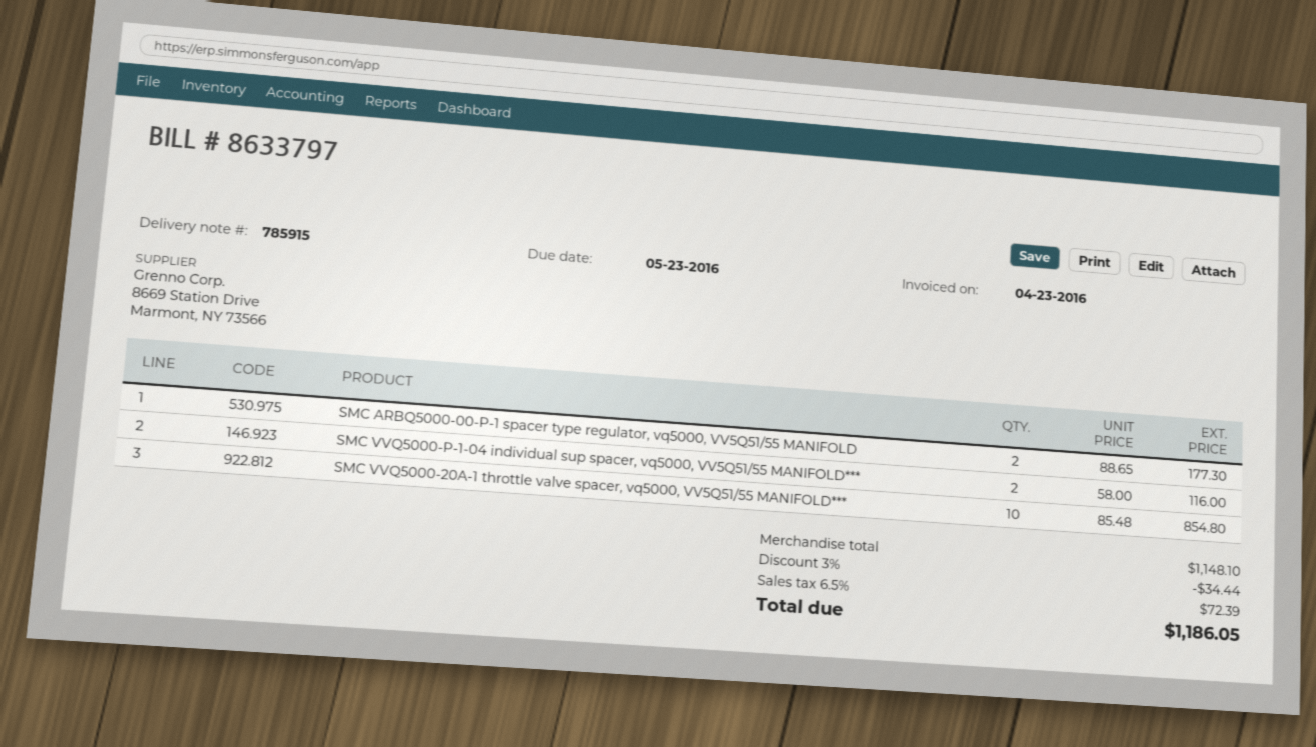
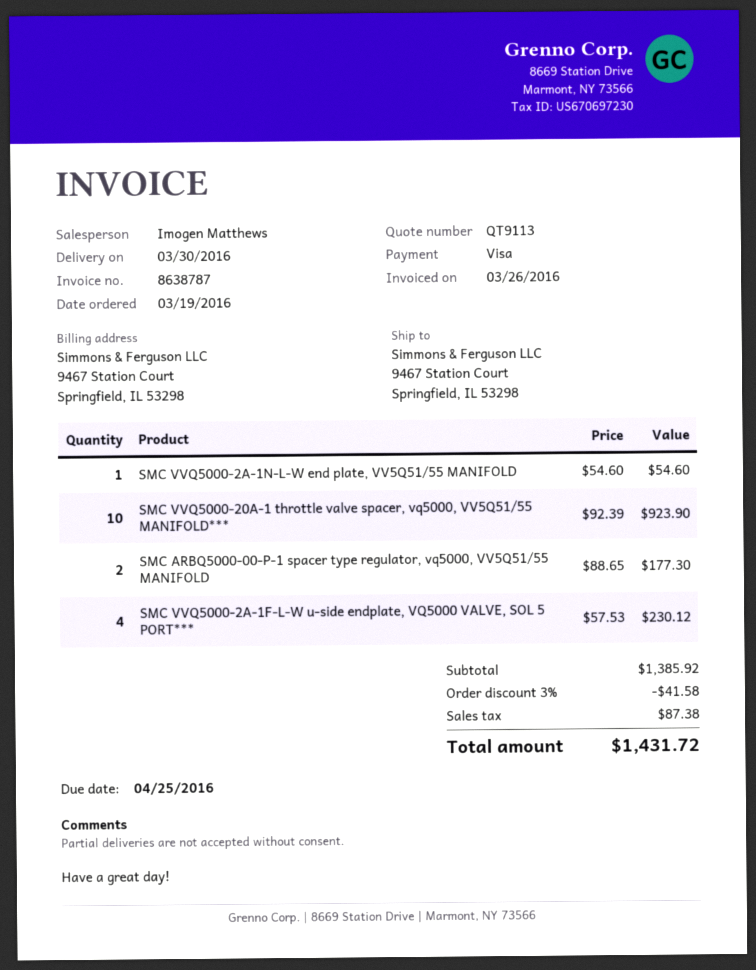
invoice number: 8633797 -> 8638787
invoice date: 2016-04-23 -> 2016-03-26
due date: 2016-05-23 -> 2016-04-25
SMC VVQ5000-P-1-04 individual sup spacer, vq5000, VV5Q51/55 MANIFOLD***: 2 x 58.00 = 116.00 -> none
SMC VVQ5000-20A-1 throttle valve spacer, vq5000, VV5Q51/55 MANIFOLD***: 10 x 85.48 = 854.80 -> 10 x 92.39 = 923.90
SMC VVQ5000-2A-1N-L-W end plate, VV5Q51/55 MANIFOLD: none -> 1 x 54.60 = 54.60
SMC VVQ5000-2A-1F-L-W u-side endplate, VQ5000 VALVE, SOL 5 PORT***: none -> 4 x 57.53 = 230.12
subtotal: 1148.10 -> 1385.92
discount: 3% = 34.44 -> 3% = 41.58
tax: 72.39 -> 87.38
total: 1186.05 -> 1431.72

